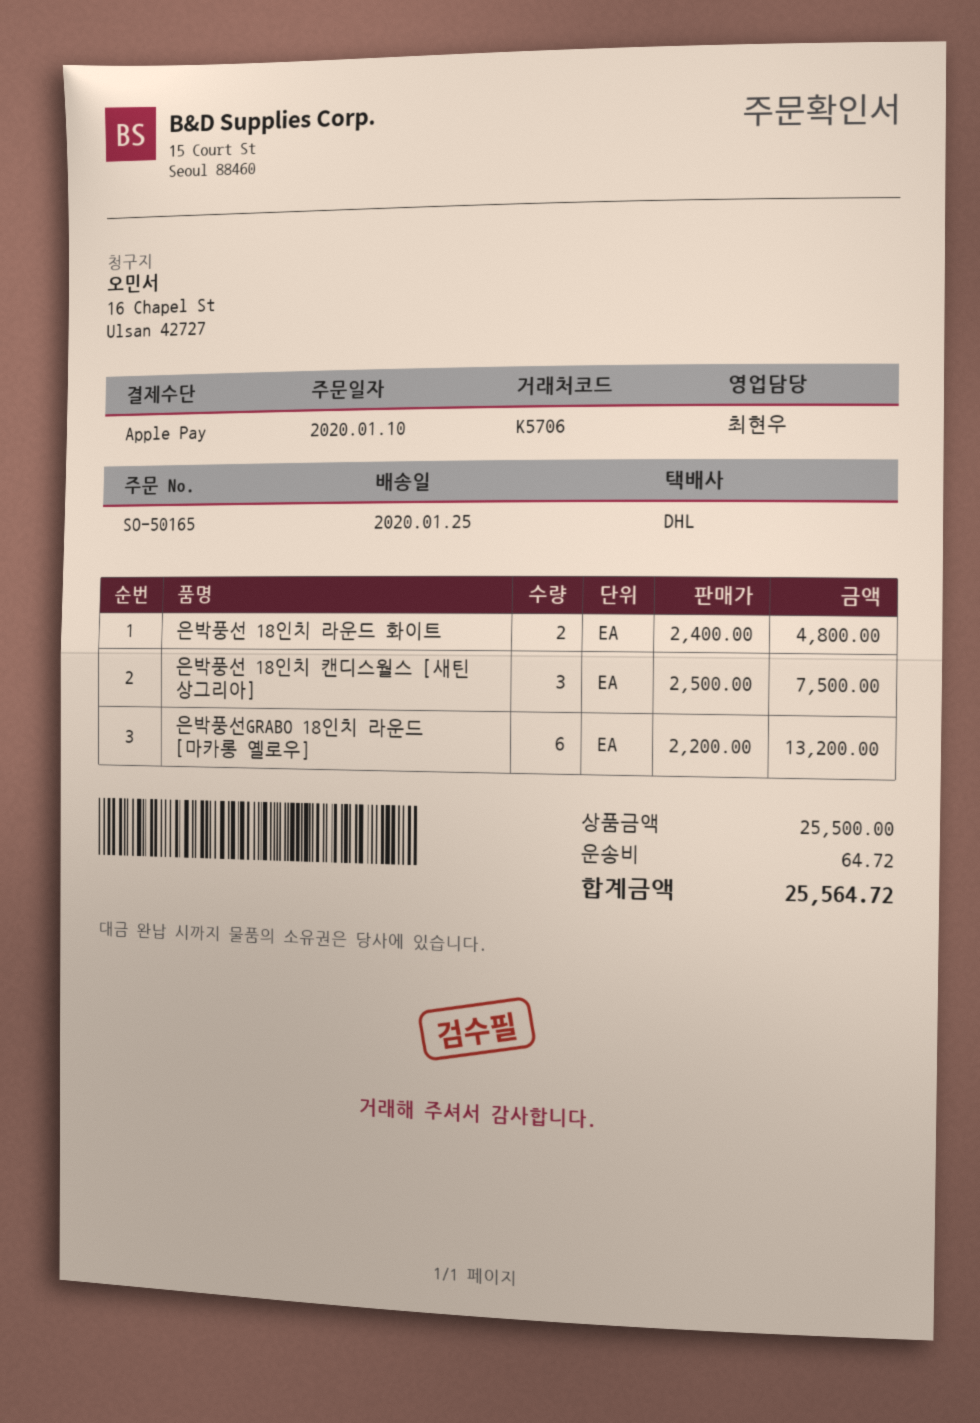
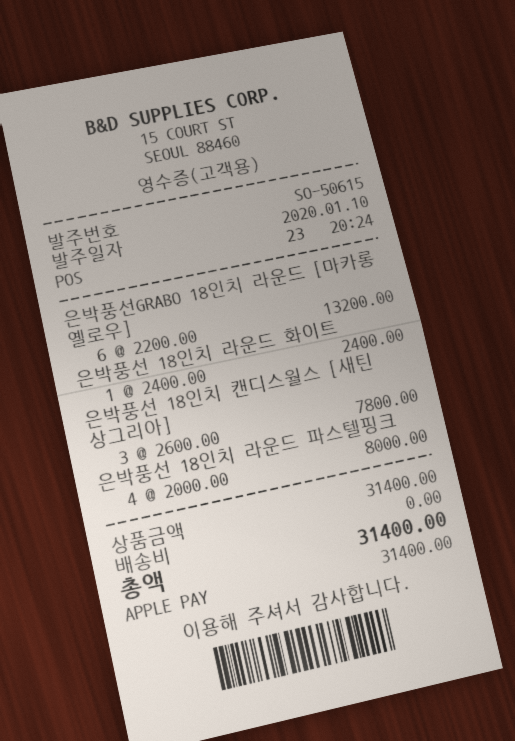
order number: SO-50165 -> SO-50615
은박풍선 18인치 라운드 화이트: 2 x 2400.00 = 4800.00 -> 1 x 2400.00 = 2400.00
은박풍선 18인치 캔디스월스 [새틴 상그리아]: 3 x 2500.00 = 7500.00 -> 3 x 2600.00 = 7800.00
은박풍선 18인치 라운드 파스텔핑크: none -> 4 x 2000.00 = 8000.00
subtotal: 25500.00 -> 31400.00
shipping: 64.72 -> 0.00
total: 25564.72 -> 31400.00

